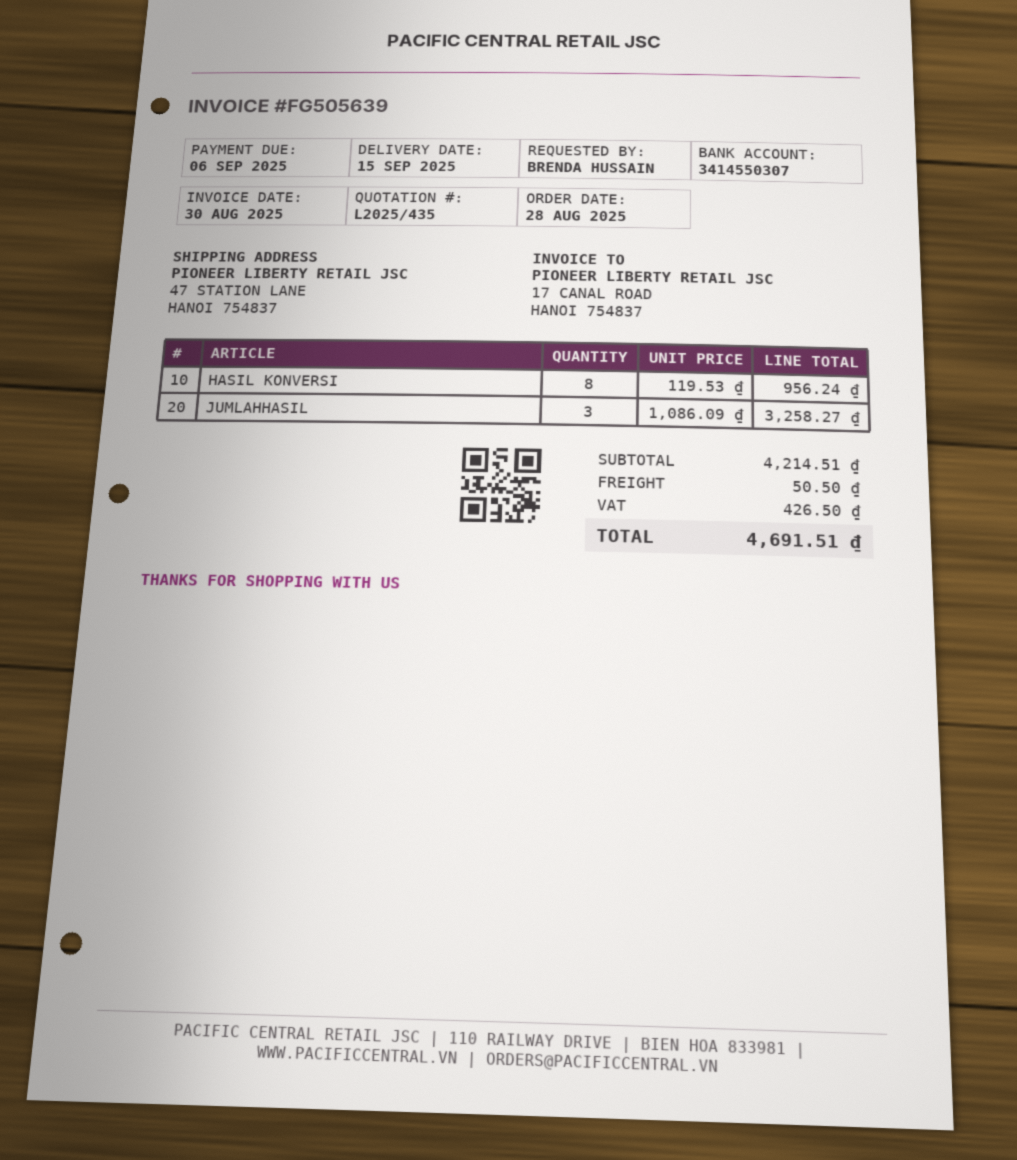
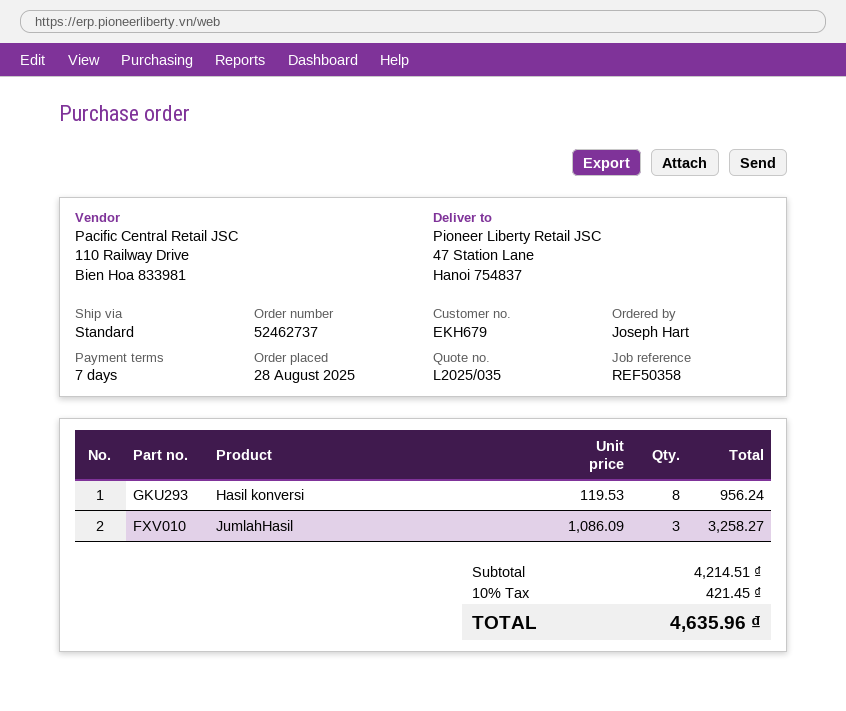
quote number: L2025/435 -> L2025/035
ordered by: BRENDA HUSSAIN -> Joseph Hart
shipping: 50.50 -> none
tax: 426.50 -> 421.45
total: 4691.51 -> 4635.96

